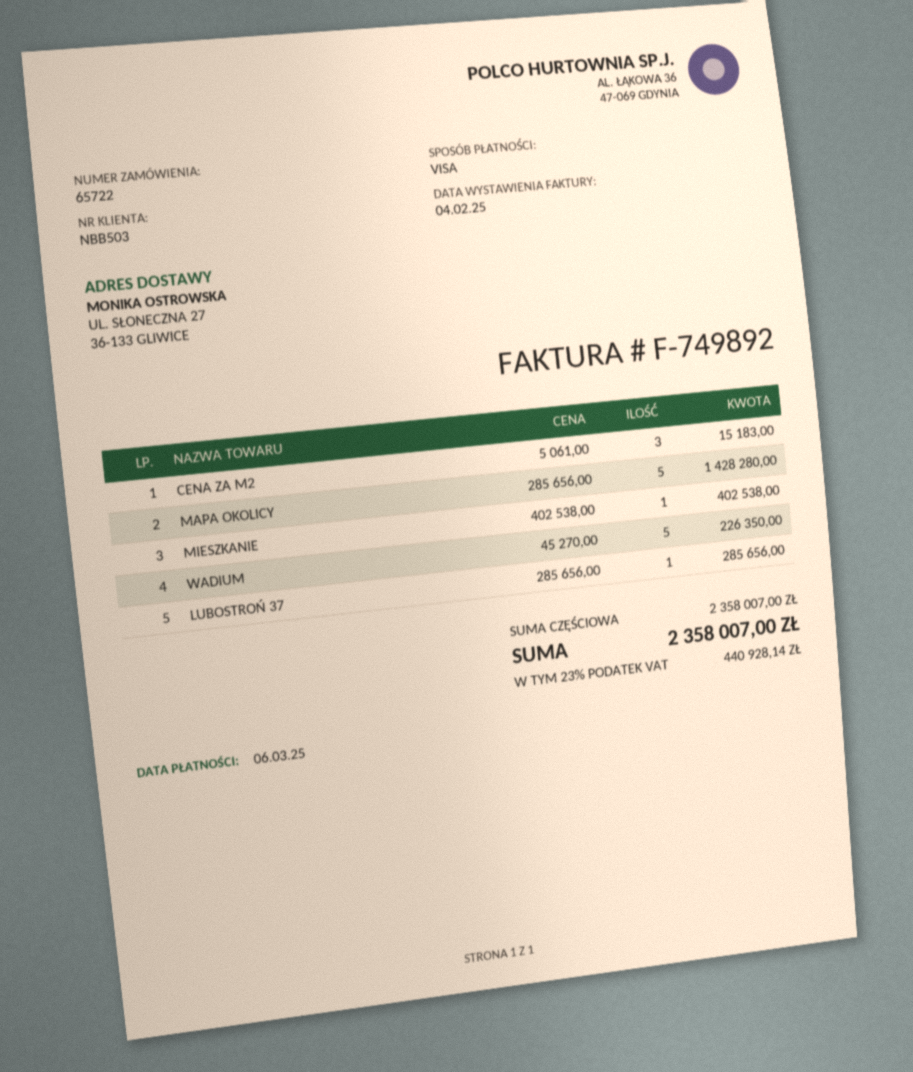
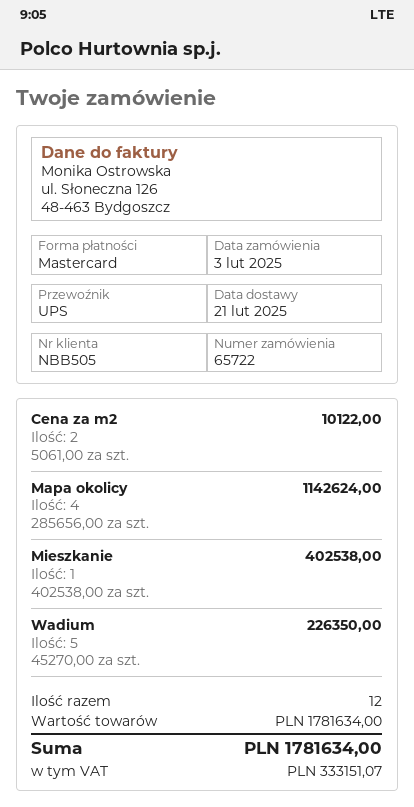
customer number: NBB503 -> NBB505
payment method: Visa -> Mastercard
CENA ZA M2: 3 x 5061.00 = 15183.00 -> 2 x 5061.00 = 10122.00
MAPA OKOLICY: 5 x 285656.00 = 1428280.00 -> 4 x 285656.00 = 1142624.00
LUBOSTROŃ 37: 1 x 285656.00 = 285656.00 -> none
subtotal: 2358007.00 -> 1781634.00
tax: 440928.14 -> 333151.07
total: 2358007.00 -> 1781634.00

